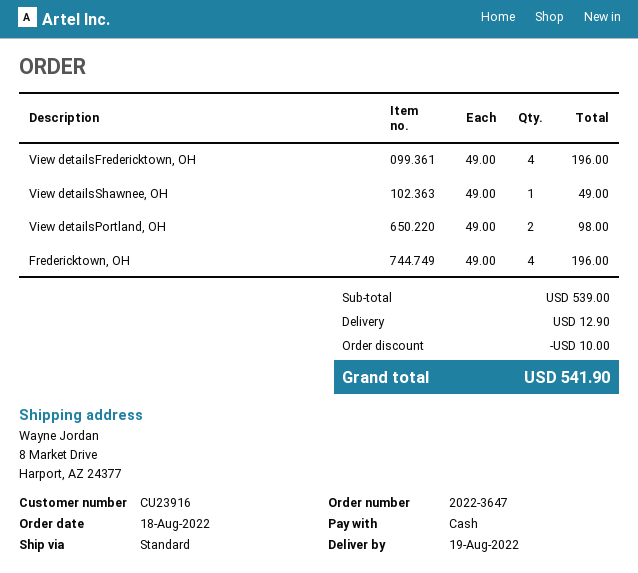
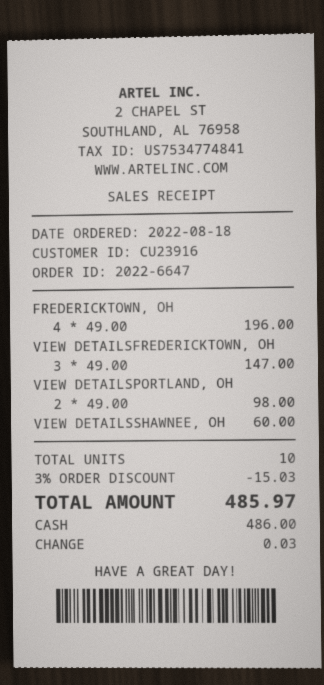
order number: 2022-3647 -> 2022-6647
View detailsFredericktown, OH: 4 x 49.00 = 196.00 -> 3 x 49.00 = 147.00
View detailsShawnee, OH: 1 x 49.00 = 49.00 -> 1 x 60.00 = 60.00
discount: 10.00 -> 15.03
shipping: 12.90 -> none
total: 541.90 -> 485.97

